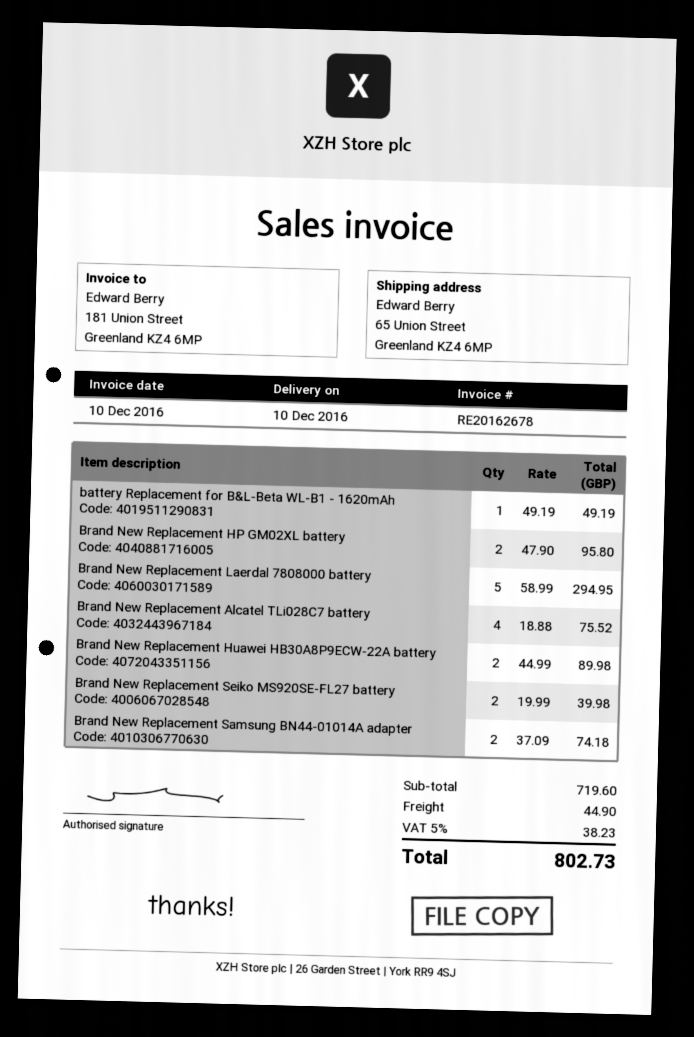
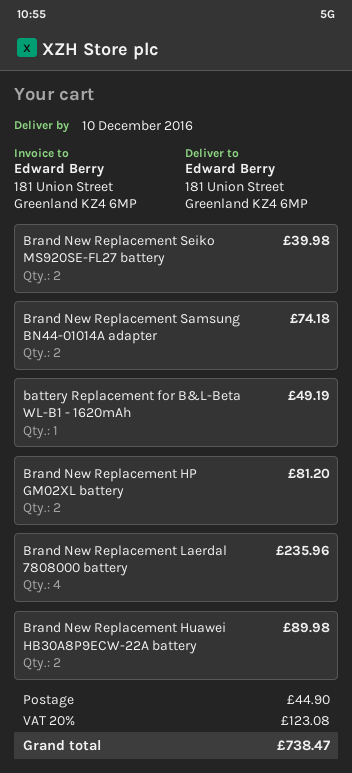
ship to: 65 Union Street, Greenland KZ4 6MP -> 181 Union Street, Greenland KZ4 6MP
Brand New Replacement HP GM02XL battery: 2 for 95.80 -> 2 for 81.20
Brand New Replacement Laerdal 7808000 battery: 5 for 294.95 -> 4 for 235.96
Brand New Replacement Alcatel TLi028C7 battery: 4 for 75.52 -> none
tax: 5% = 38.23 -> 20% = 123.08
total: 802.73 -> 738.47

